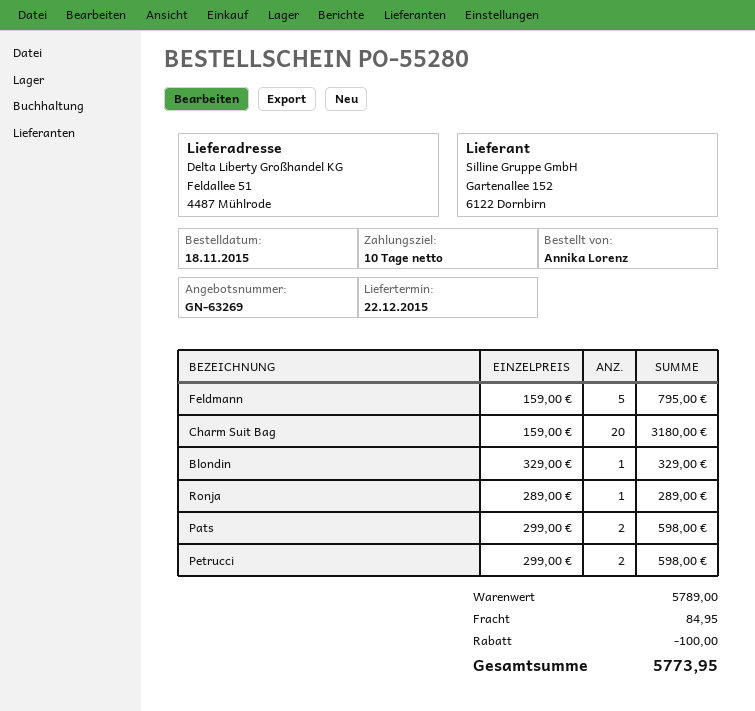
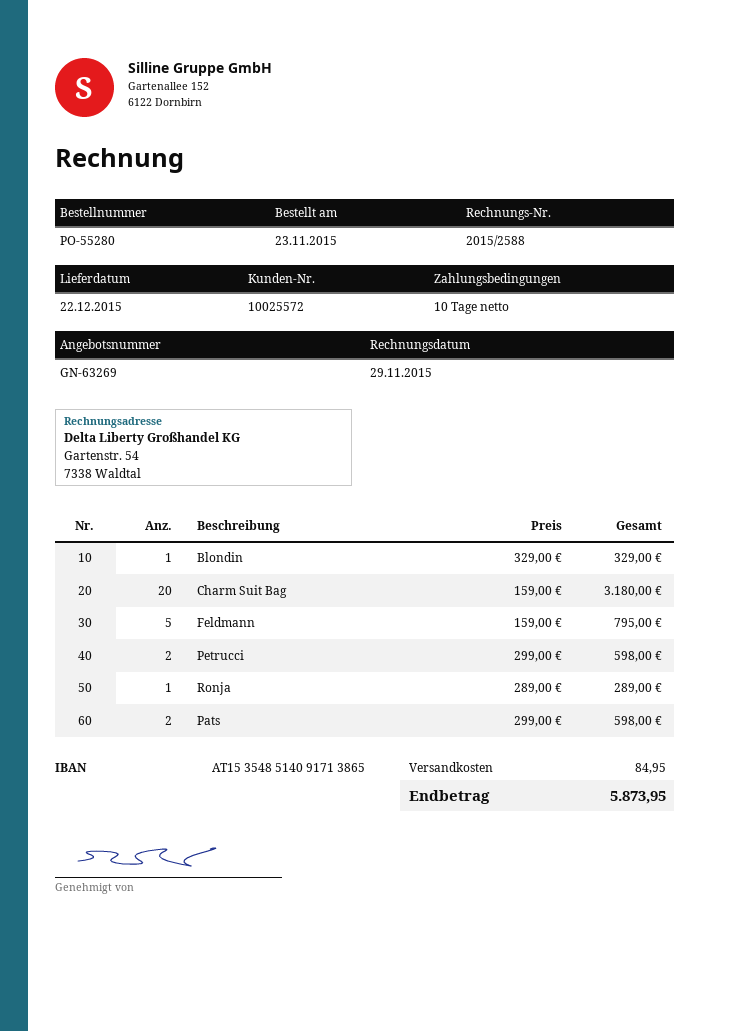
order date: 2015-11-18 -> 2015-11-23
discount: 100.00 -> none
total: 5773.95 -> 5873.95

